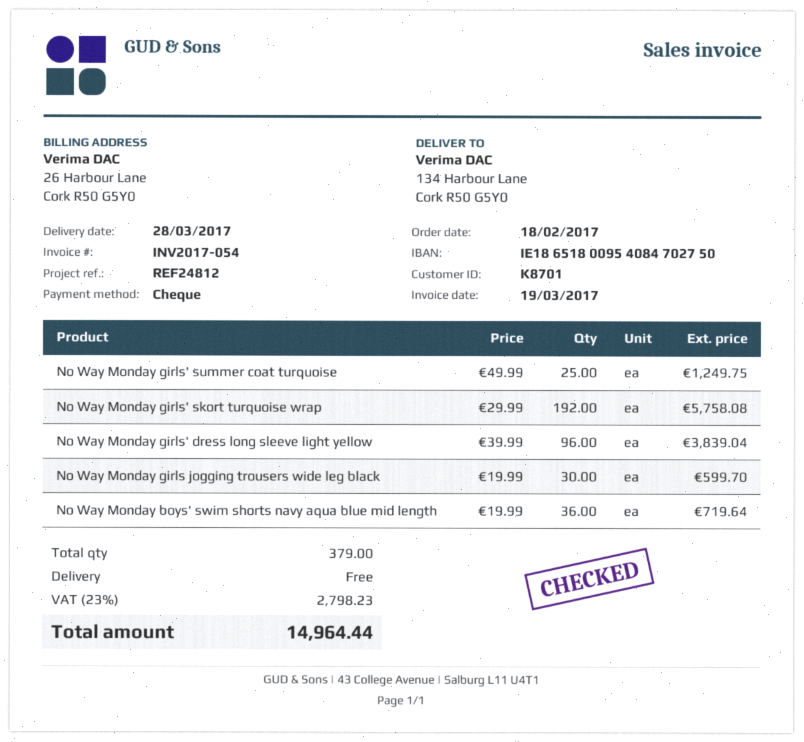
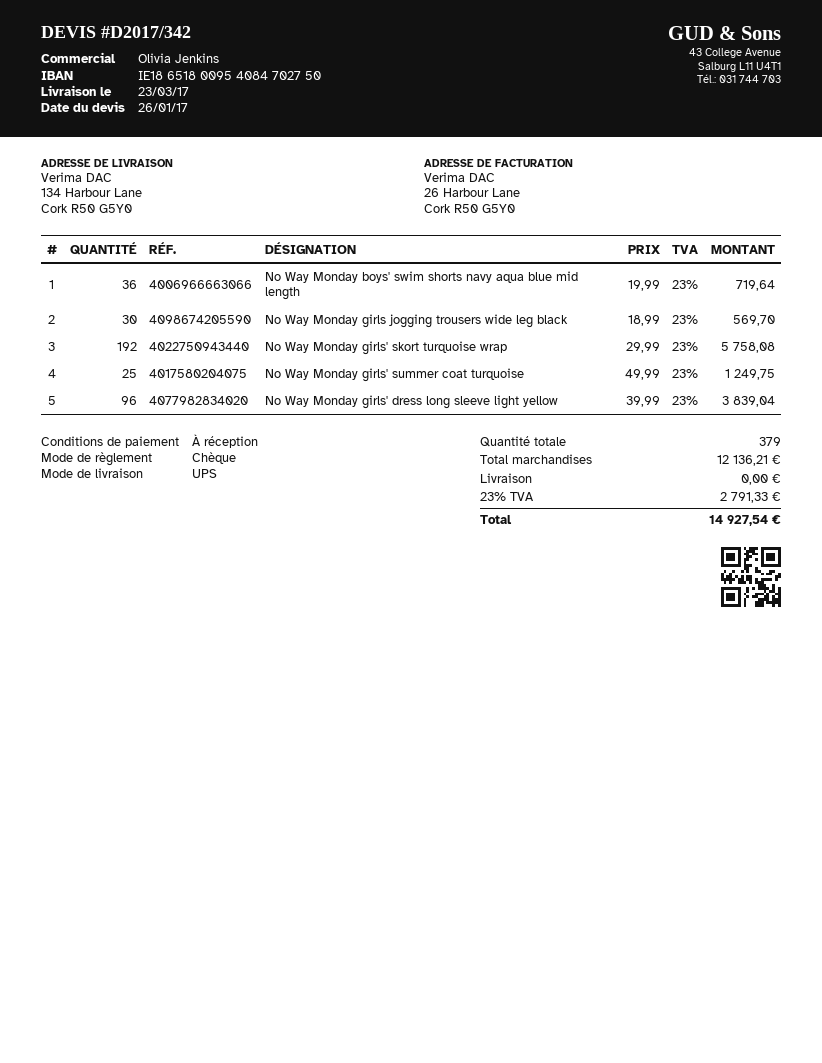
delivery date: 2017-03-28 -> 2017-03-23
No Way Monday girls jogging trousers wide leg black: 30 x 19.99 = 599.70 -> 30 x 18.99 = 569.70
tax: 23% = 2798.23 -> 23% = 2791.33
total: 14964.44 -> 14927.54

